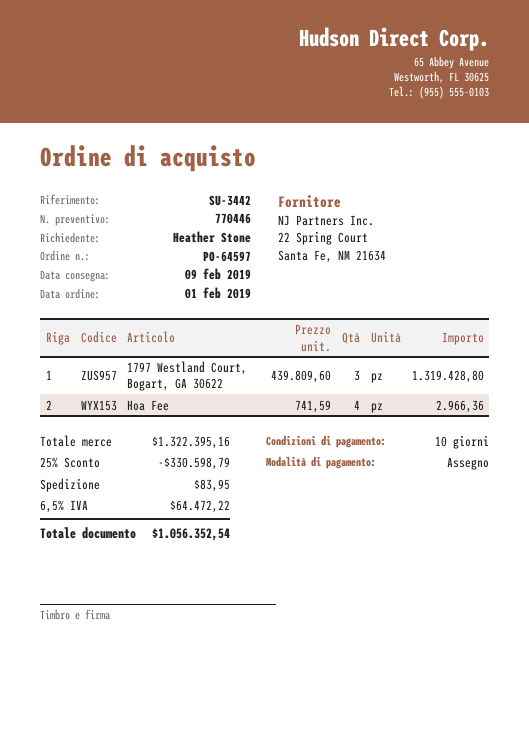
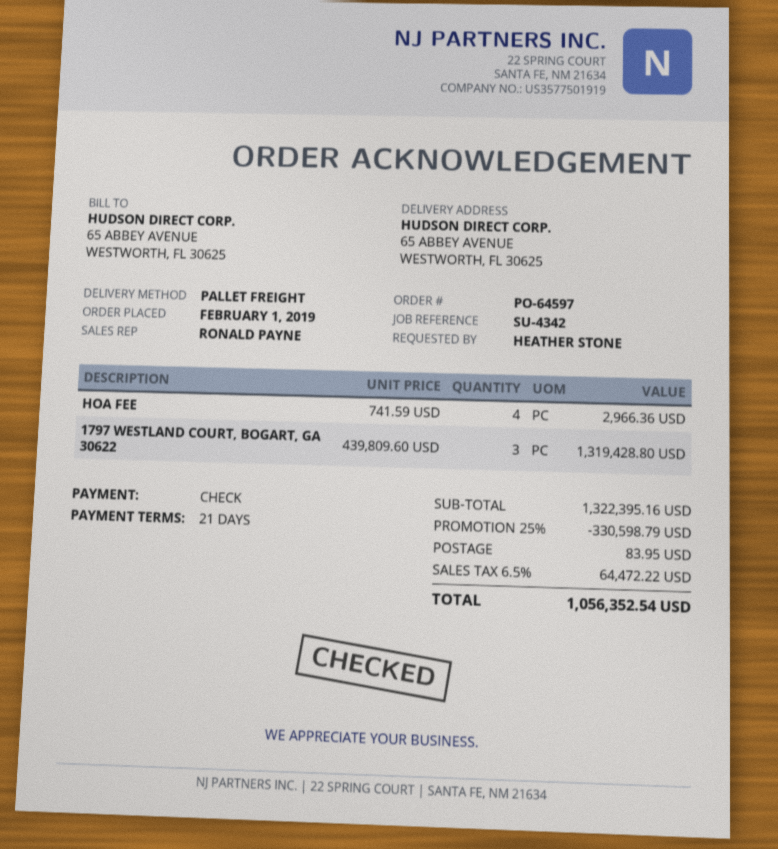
payment terms: 10 days -> 21 days
reference: SU-3442 -> SU-4342

